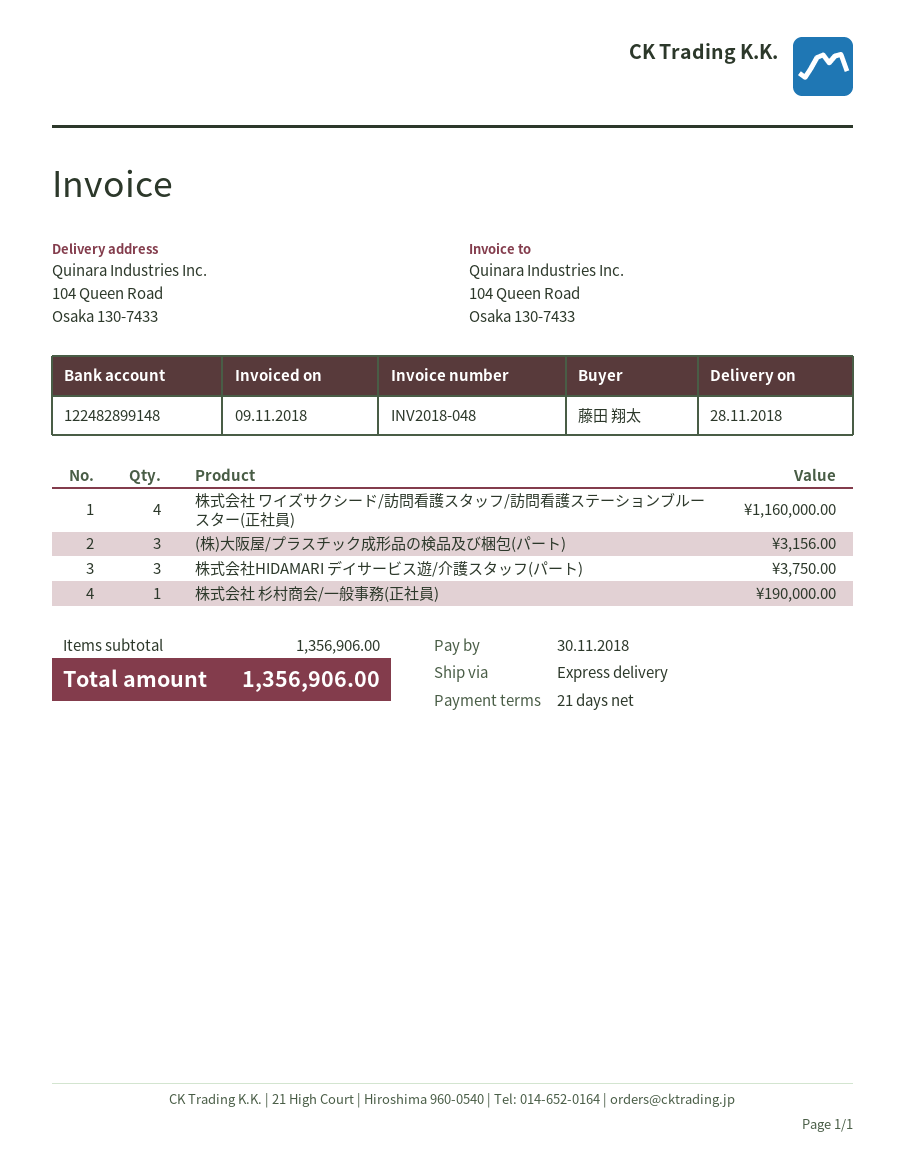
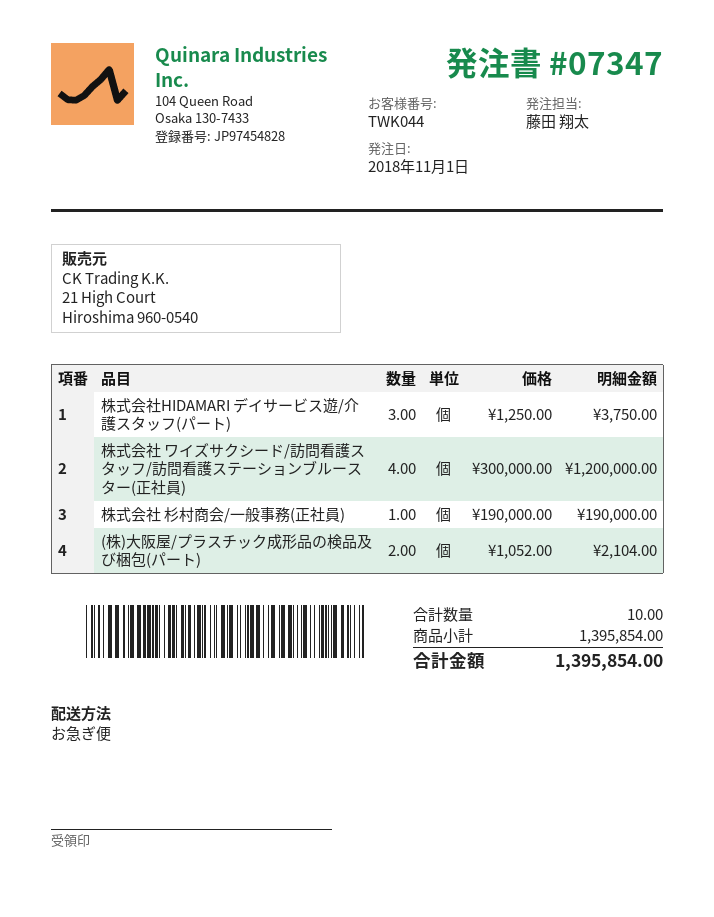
株式会社 ワイズサクシード/訪問看護スタッフ/訪問看護ステーションブルースター(正社員): 4 for 1160000.00 -> 4 for 1200000.00
(株)大阪屋/プラスチック成形品の検品及び梱包(パート): 3 for 3156.00 -> 2 for 2104.00
subtotal: 1356906.00 -> 1395854.00
total: 1356906.00 -> 1395854.00

